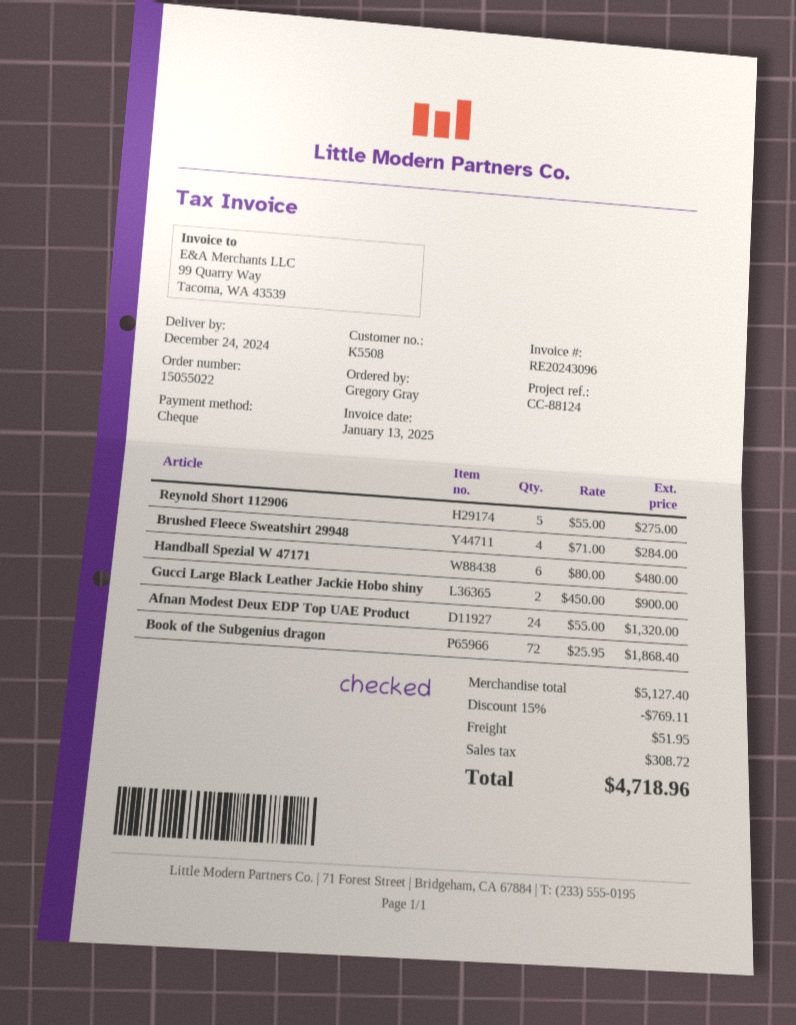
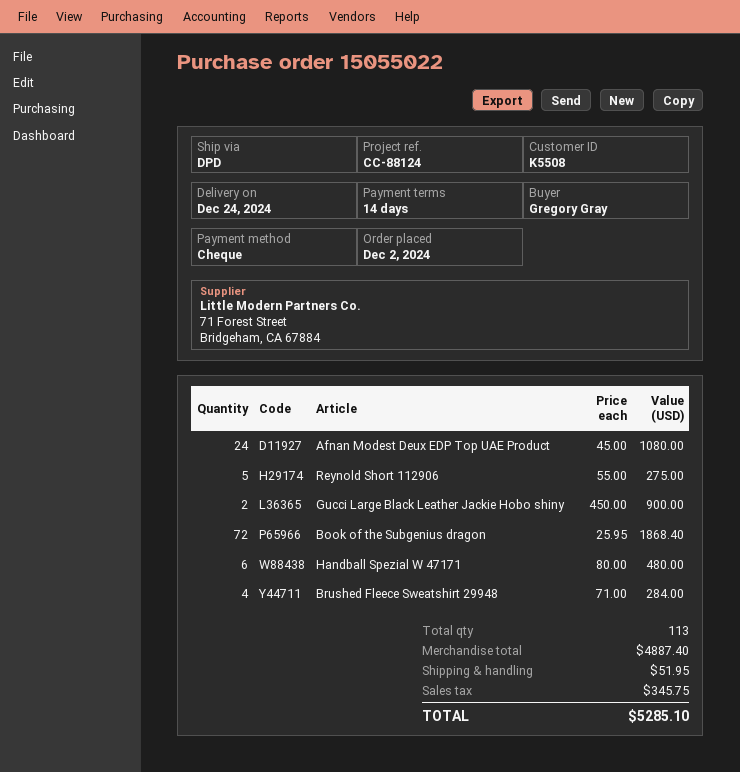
Afnan Modest Deux EDP Top UAE Product: 24 x 55.00 = 1320.00 -> 24 x 45.00 = 1080.00
subtotal: 5127.40 -> 4887.40
discount: 15% = 769.11 -> none
tax: 308.72 -> 345.75
total: 4718.96 -> 5285.10

